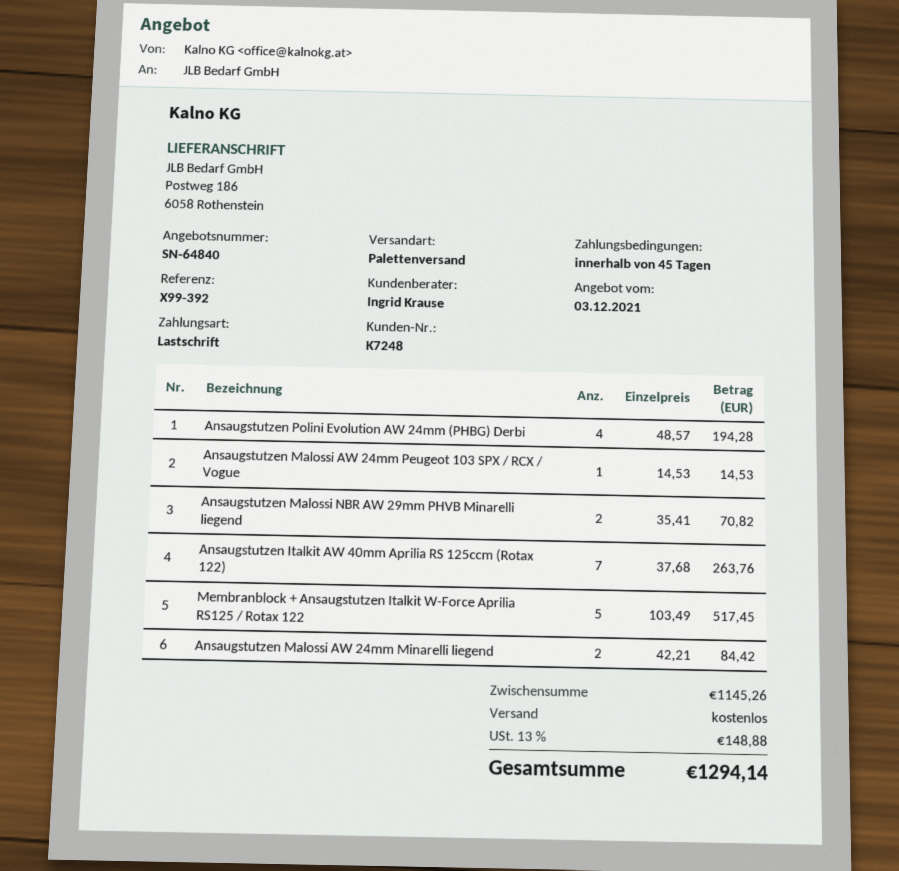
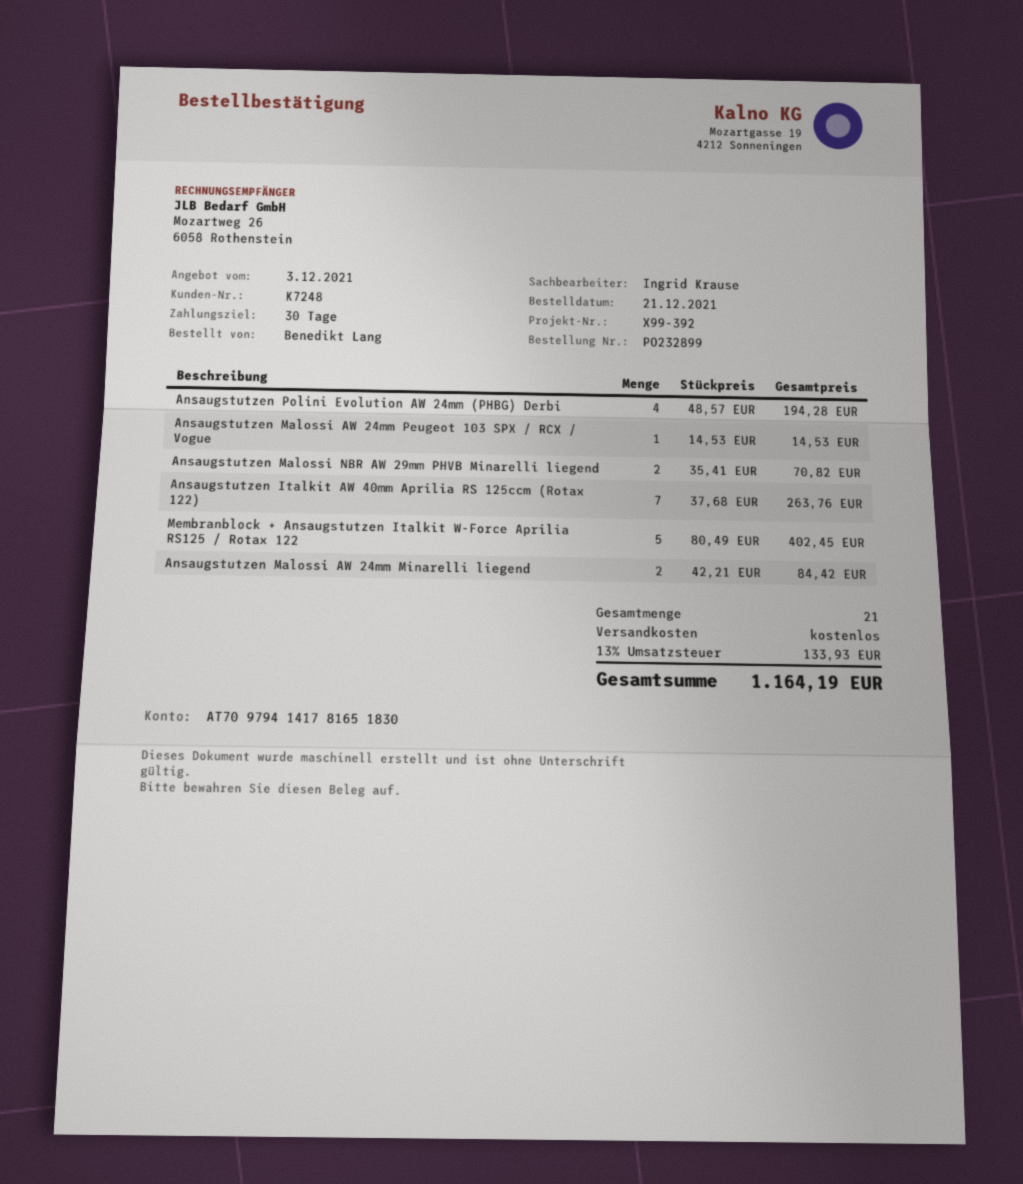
payment terms: 45 days -> 30 days
Membranblock + Ansaugstutzen Italkit W-Force Aprilia RS125 / Rotax 122: 5 x 103.49 = 517.45 -> 5 x 80.49 = 402.45
tax: 13% = 148.88 -> 13% = 133.93
total: 1294.14 -> 1164.19

